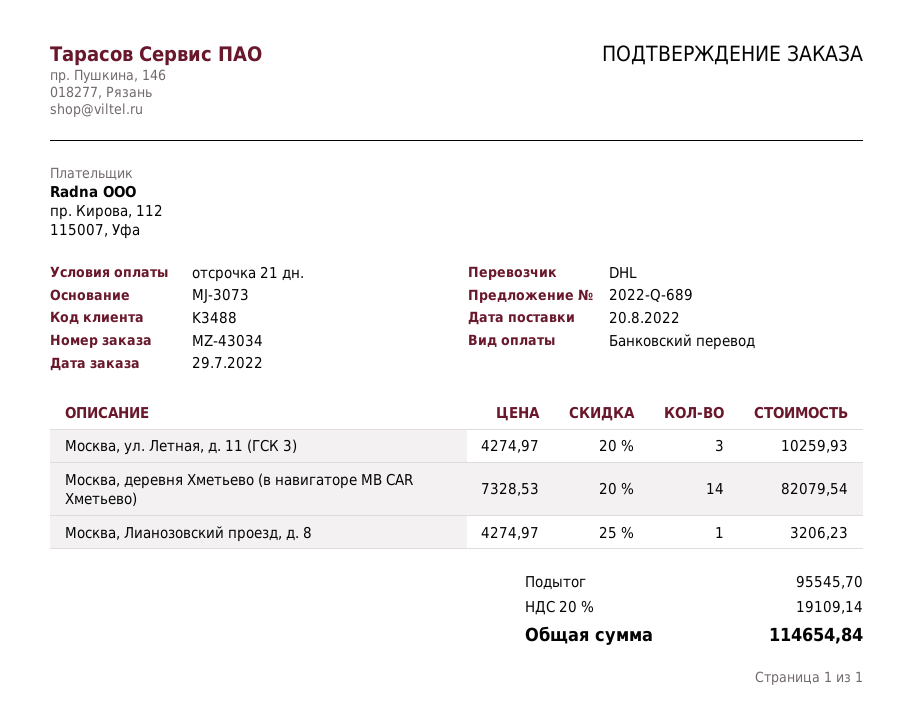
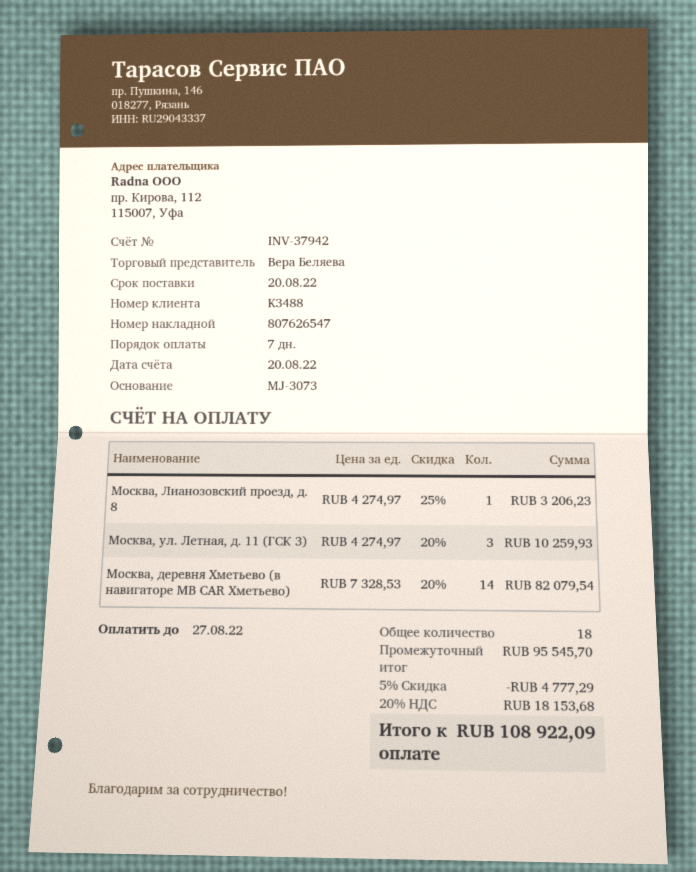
payment terms: 21 days -> 7 days
discount: none -> 5% = 4777.29
tax: 20% = 19109.14 -> 20% = 18153.68
total: 114654.84 -> 108922.09

